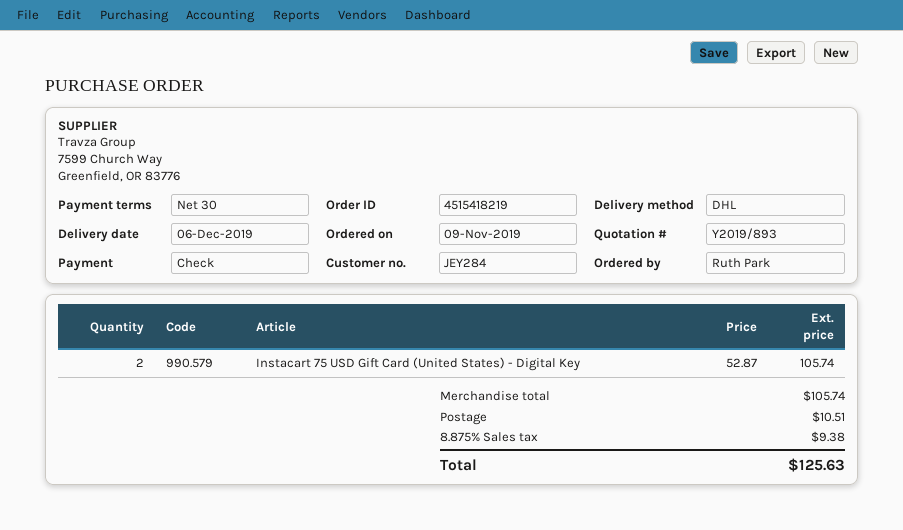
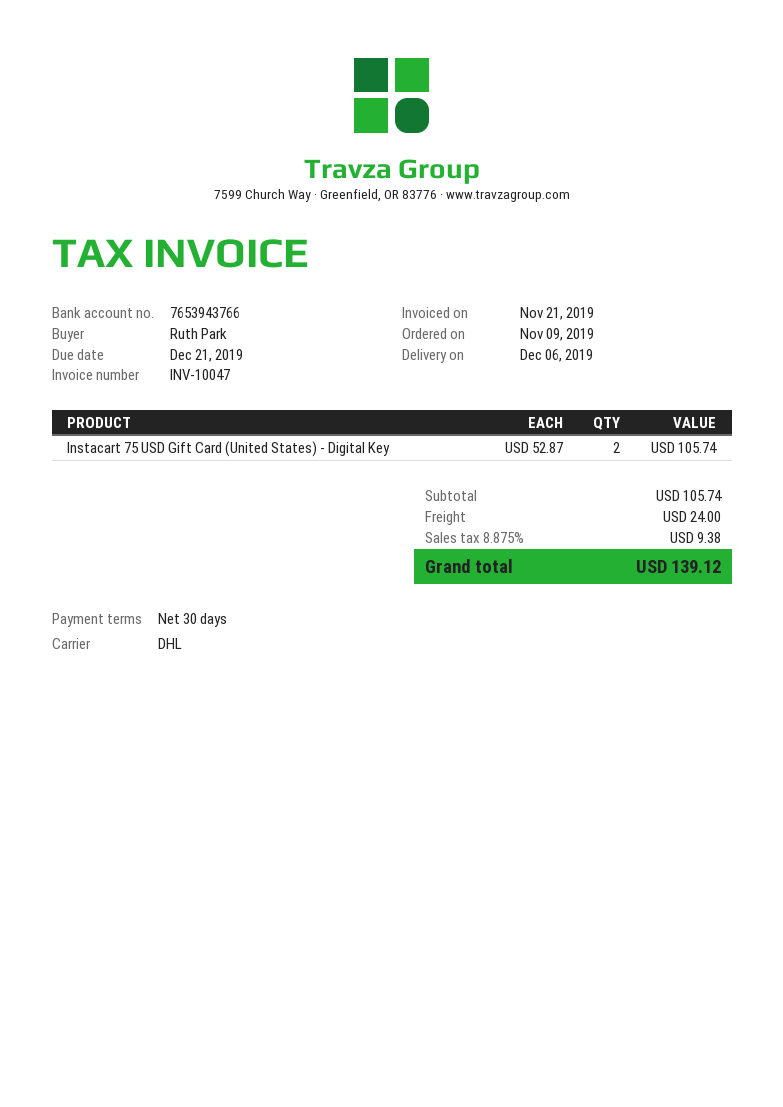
shipping: 10.51 -> 24.00
total: 125.63 -> 139.12

